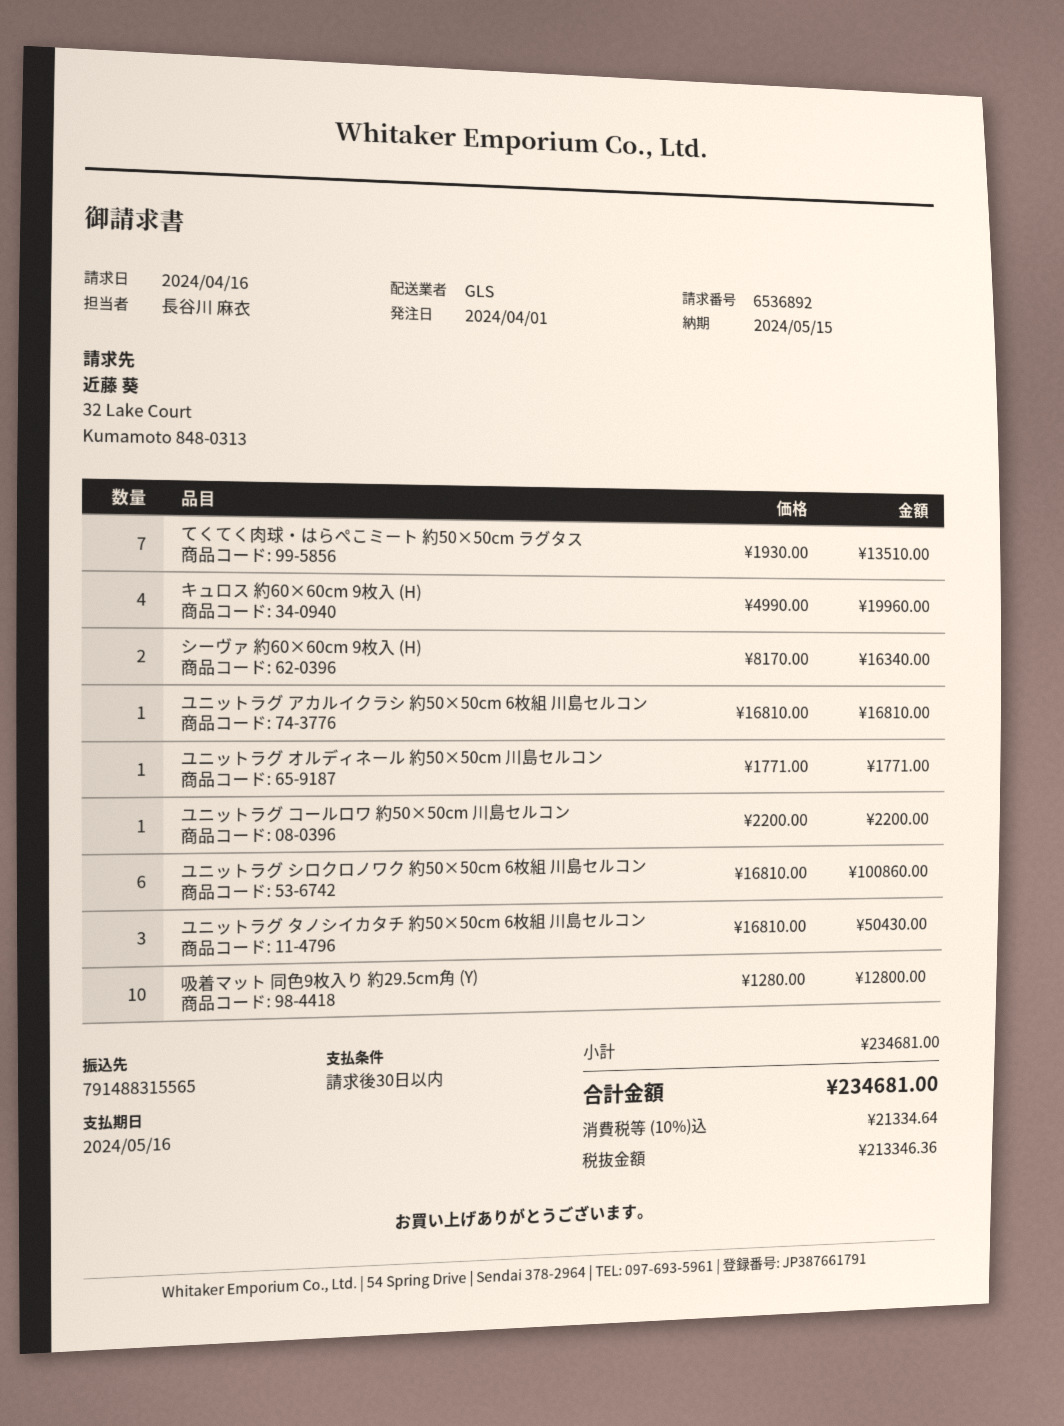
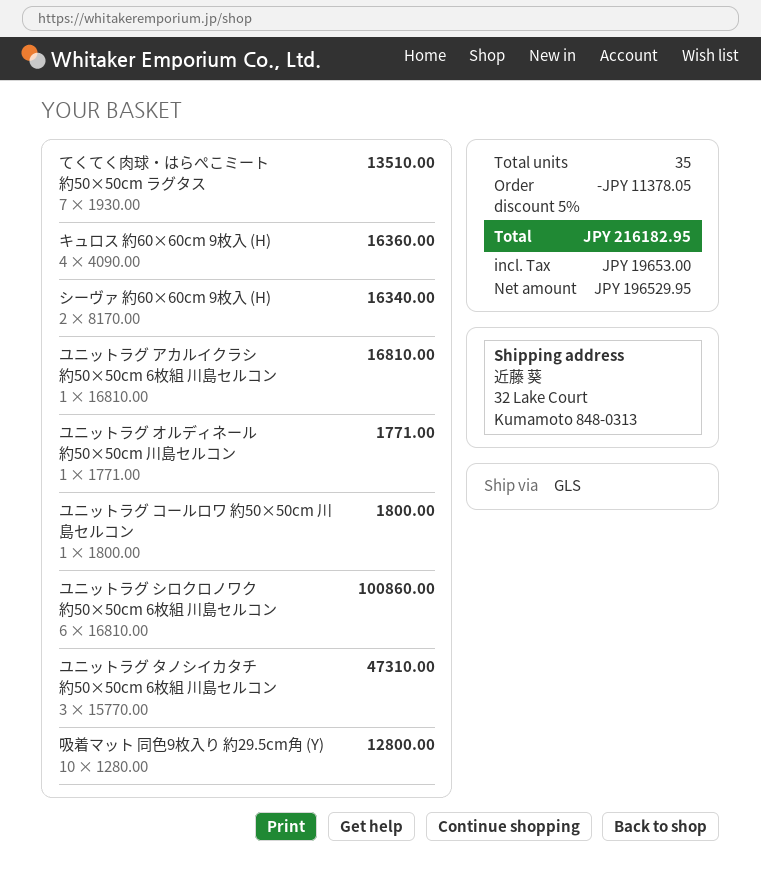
キュロス 約60×60cm 9枚入 (H): 4 x 4990.00 = 19960.00 -> 4 x 4090.00 = 16360.00
ユニットラグ コールロワ 約50×50cm 川島セルコン: 1 x 2200.00 = 2200.00 -> 1 x 1800.00 = 1800.00
ユニットラグ タノシイカタチ 約50×50cm 6枚組 川島セルコン: 3 x 16810.00 = 50430.00 -> 3 x 15770.00 = 47310.00
discount: none -> 5% = 11378.05
net: 213346.36 -> 196529.95
tax: 21334.64 -> 19653.00
total: 234681.00 -> 216182.95

